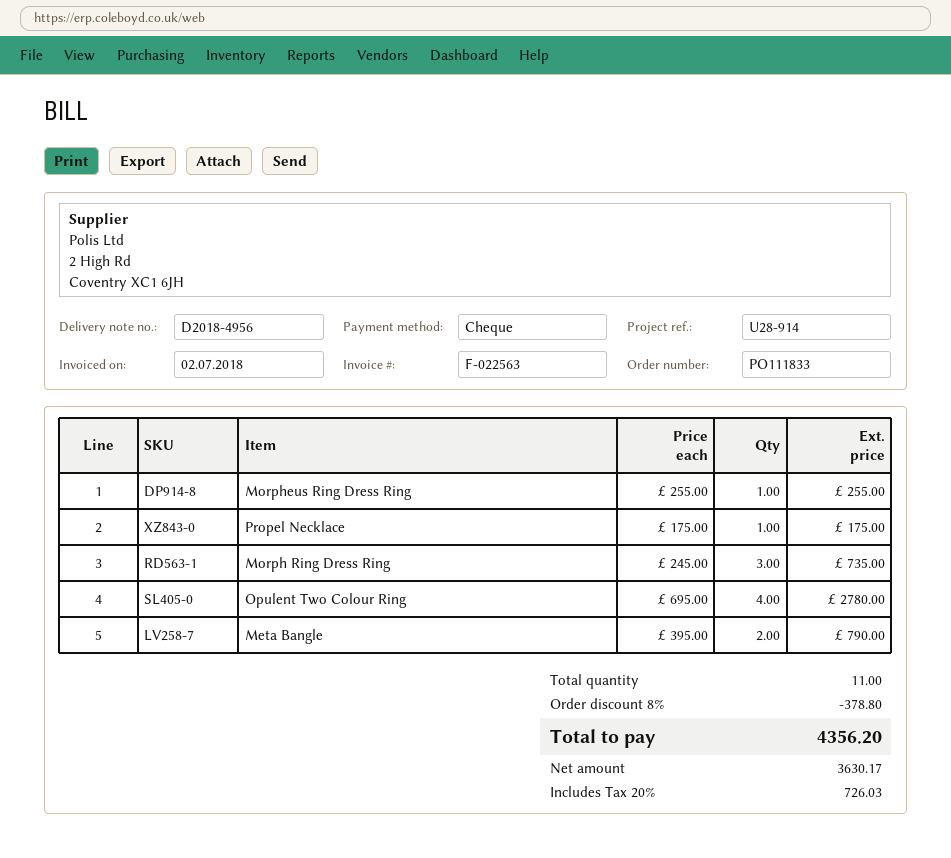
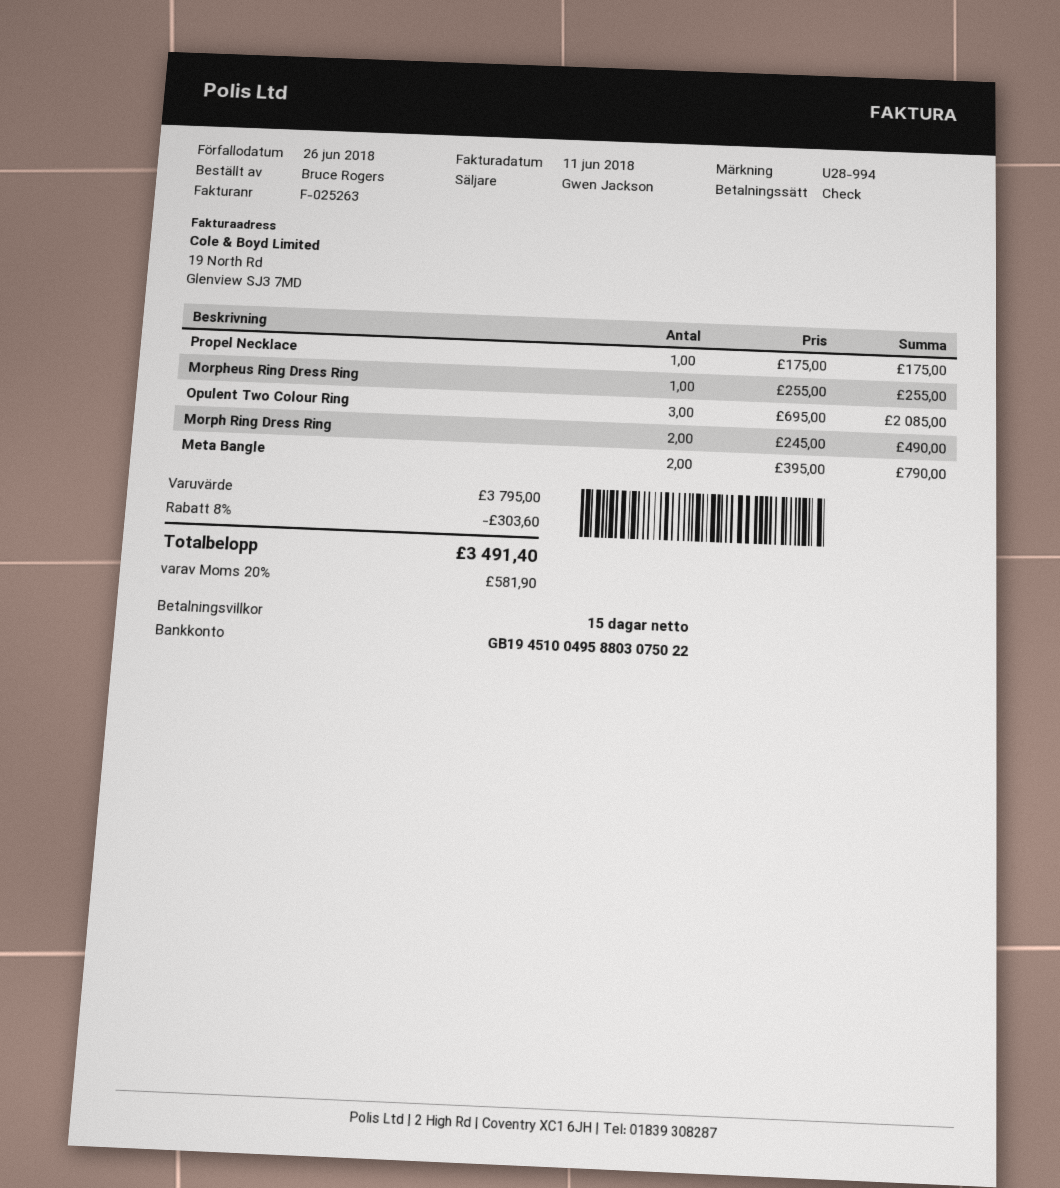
invoice number: F-022563 -> F-025263
invoice date: 2018-07-02 -> 2018-06-11
reference: U28-914 -> U28-994
Morph Ring Dress Ring: 3 x 245.00 = 735.00 -> 2 x 245.00 = 490.00
Opulent Two Colour Ring: 4 x 695.00 = 2780.00 -> 3 x 695.00 = 2085.00
discount: 8% = 378.80 -> 8% = 303.60
tax: 20% = 726.03 -> 20% = 581.90
total: 4356.20 -> 3491.40

